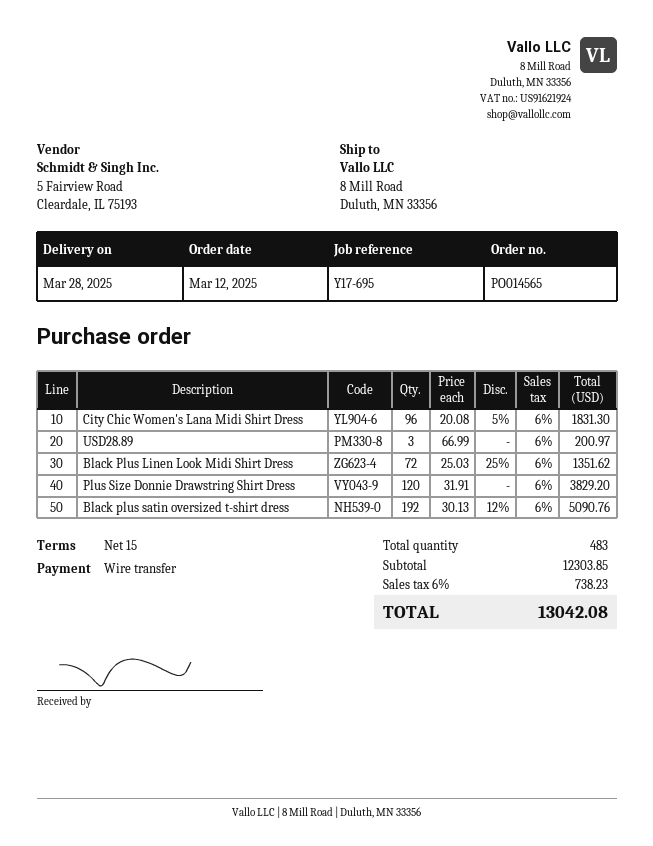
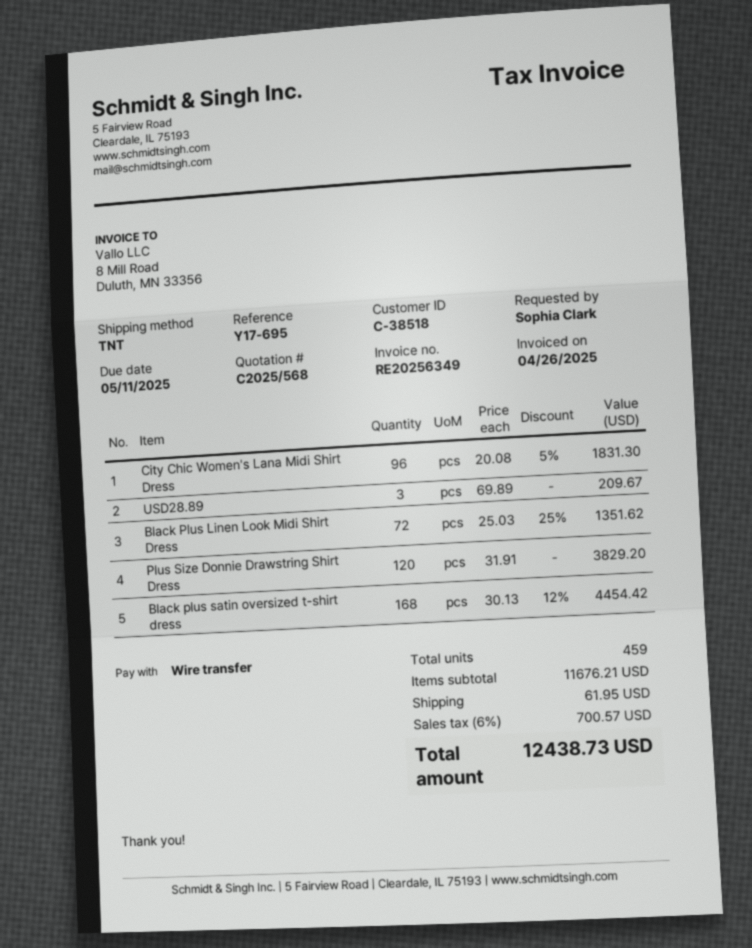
USD28.89: 3 x 66.99 = 200.97 -> 3 x 69.89 = 209.67
Black plus satin oversized t-shirt dress: 192 x 30.13 - 12% = 5090.76 -> 168 x 30.13 - 12% = 4454.42
total quantity: 483 -> 459
subtotal: 12303.85 -> 11676.21
shipping: none -> 61.95
tax: 6% = 738.23 -> 6% = 700.57
total: 13042.08 -> 12438.73

